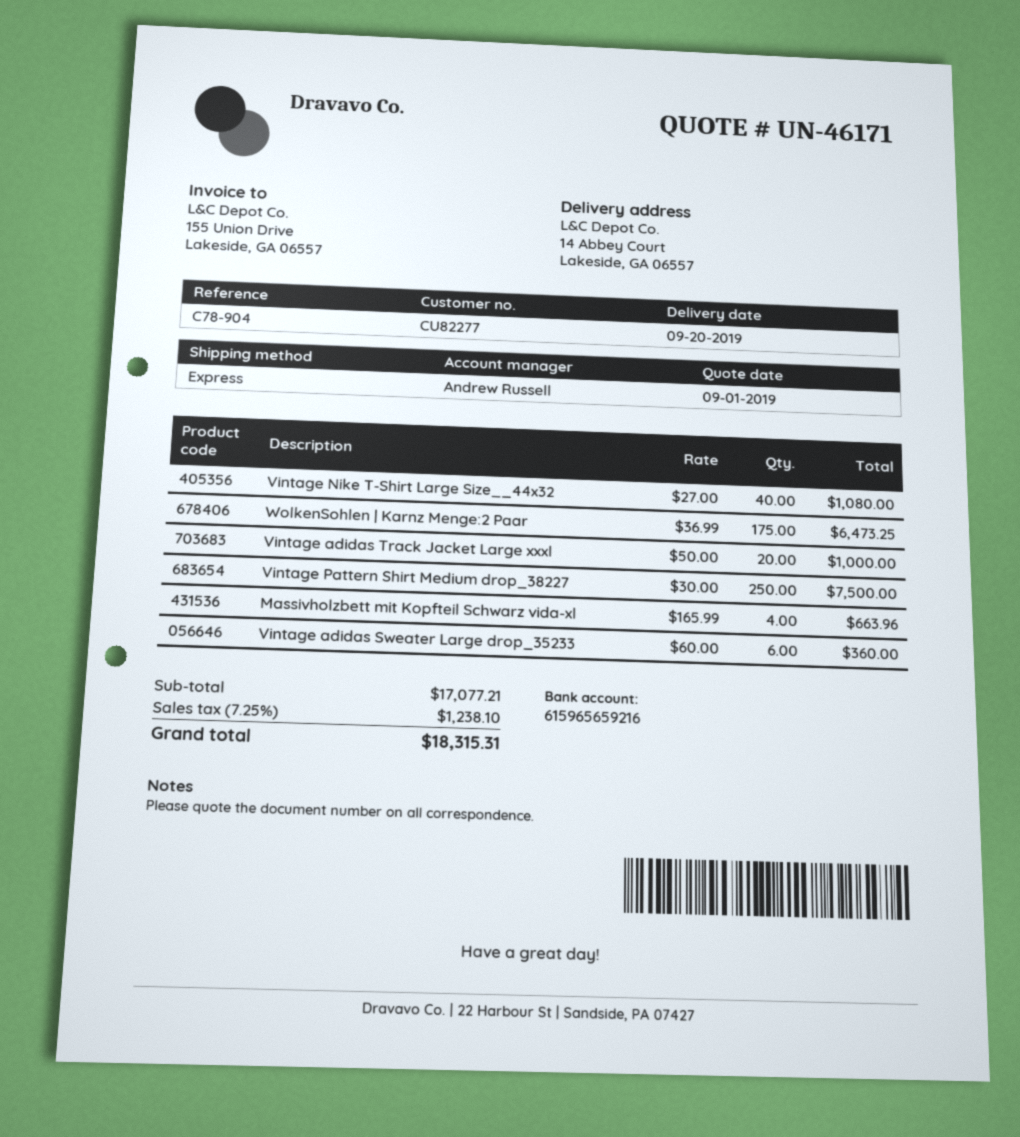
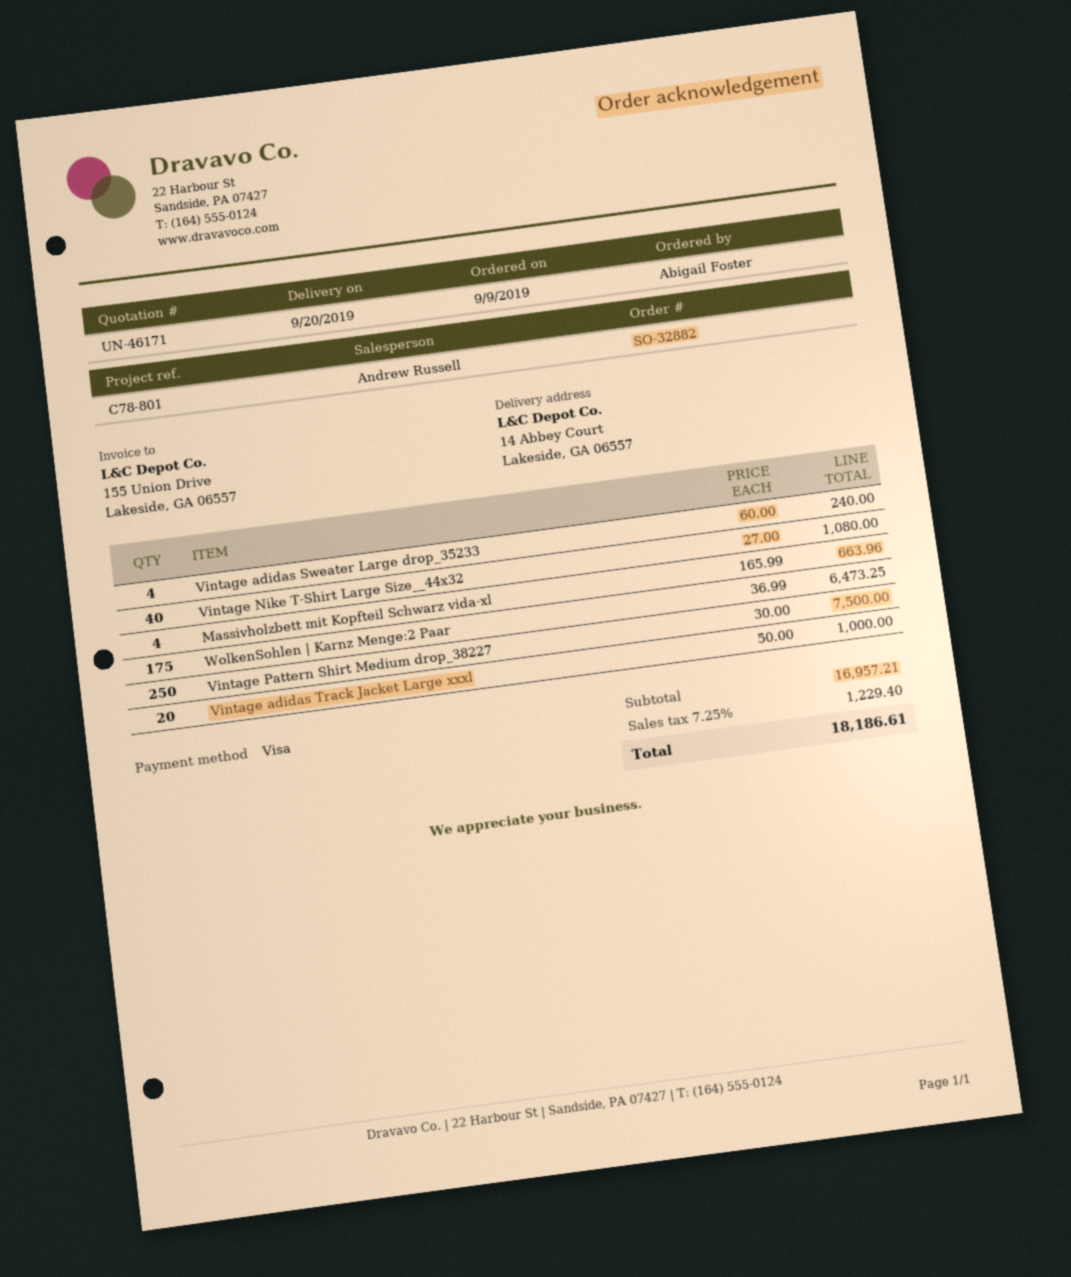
reference: C78-904 -> C78-801
Vintage adidas Sweater Large drop_35233: 6 x 60.00 = 360.00 -> 4 x 60.00 = 240.00
subtotal: 17077.21 -> 16957.21
tax: 7.25% = 1238.10 -> 7.25% = 1229.40
total: 18315.31 -> 18186.61

